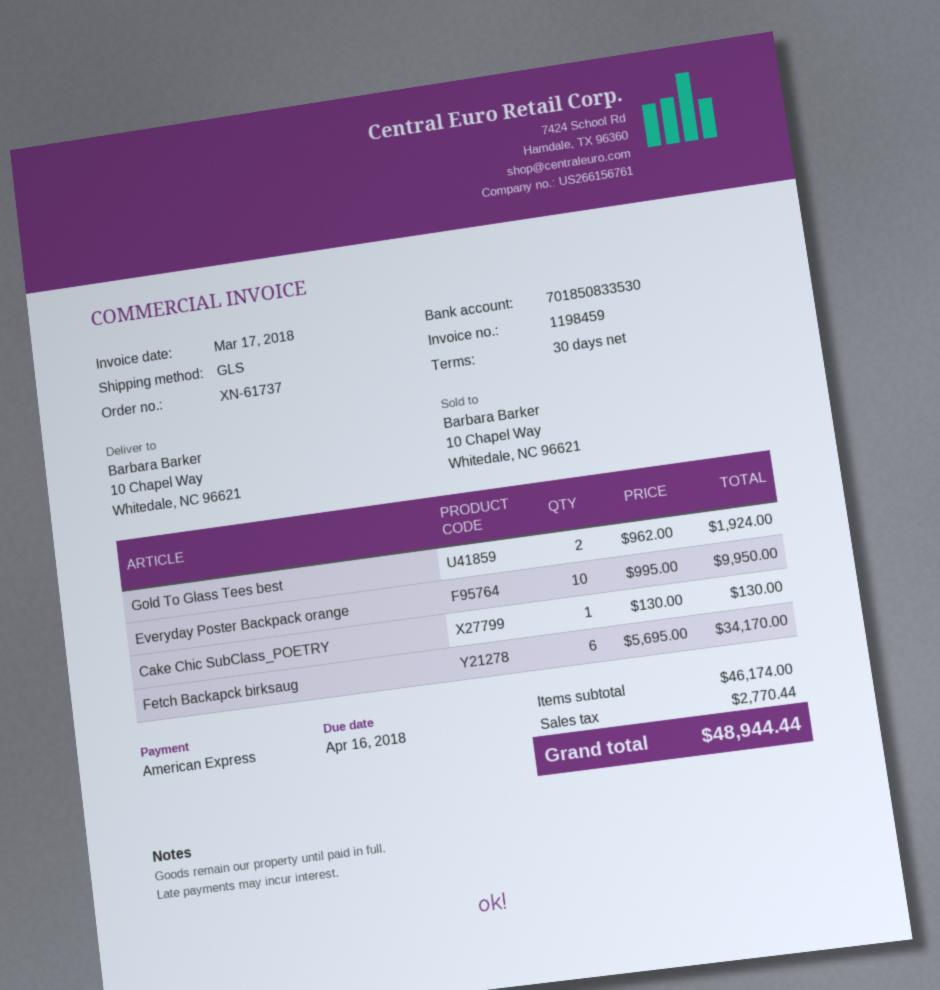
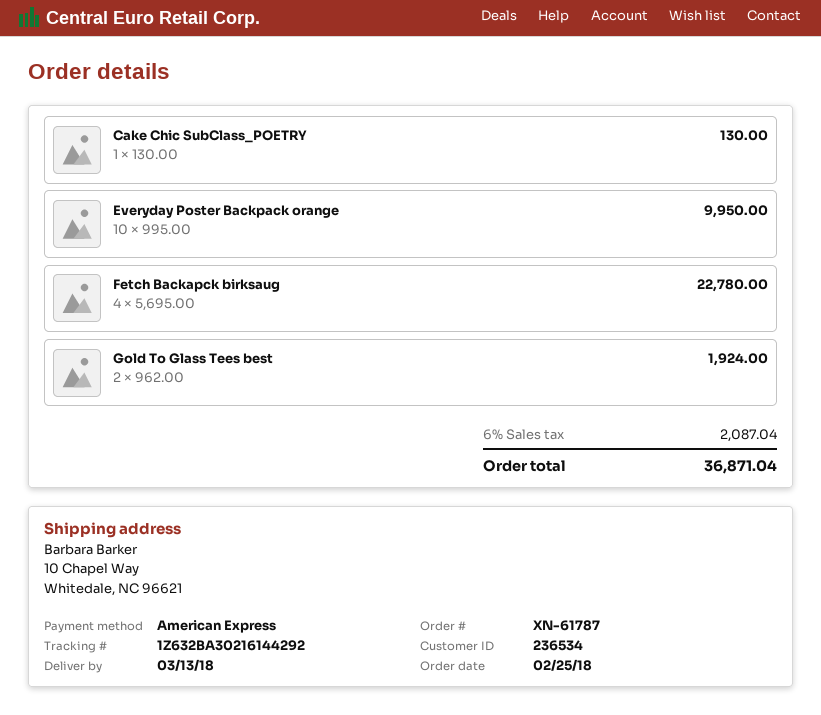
order number: XN-61737 -> XN-61787
Fetch Backapck birksaug: 6 x 5695.00 = 34170.00 -> 4 x 5695.00 = 22780.00
tax: 2770.44 -> 2087.04
total: 48944.44 -> 36871.04

